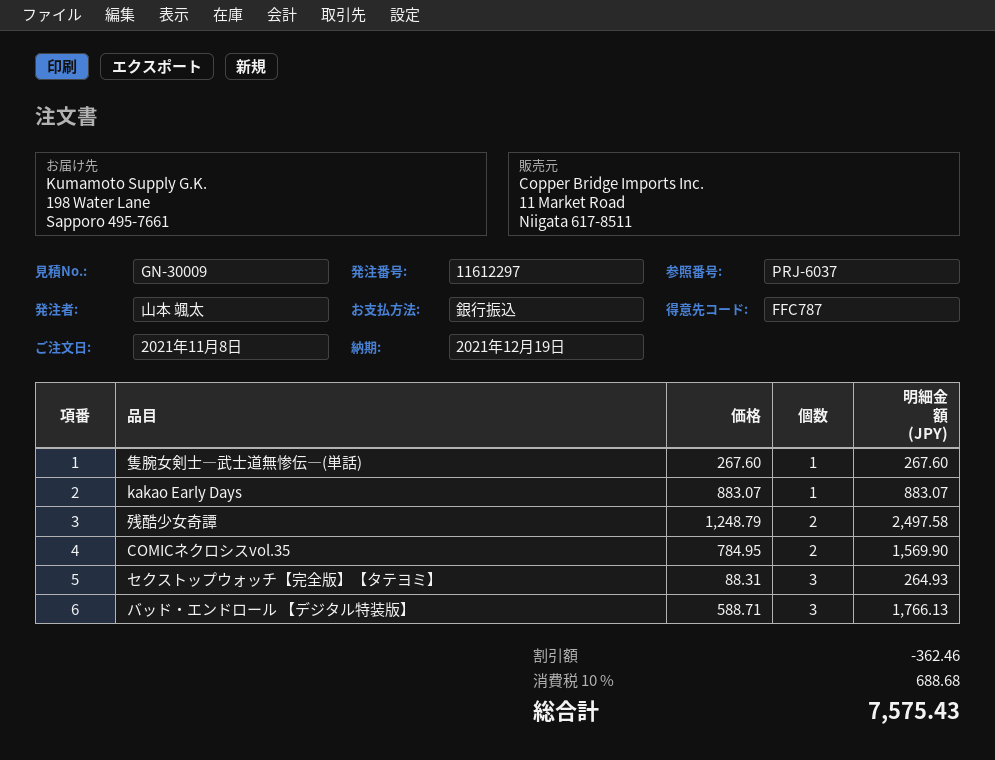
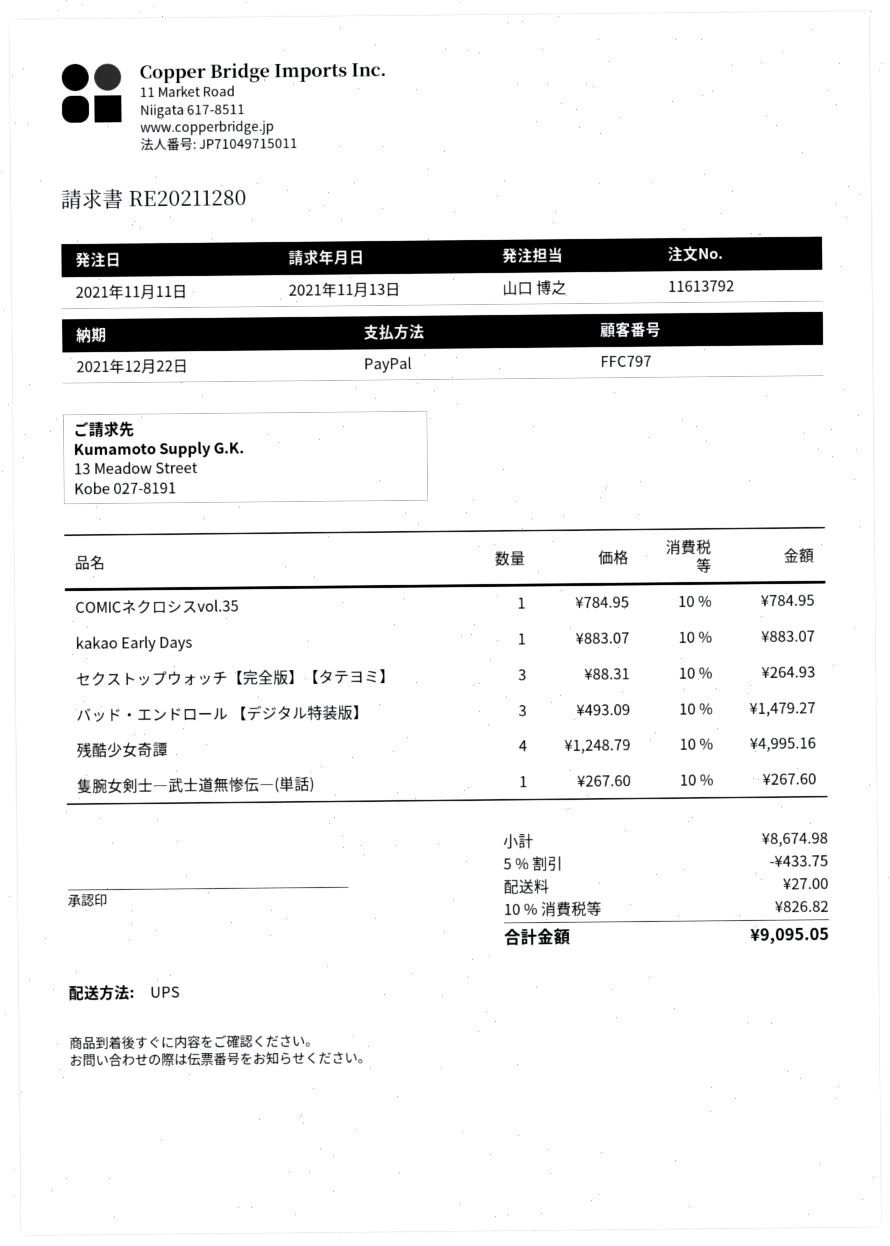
order number: 11612297 -> 11613792
order date: 2021-11-08 -> 2021-11-11
delivery date: 2021-12-19 -> 2021-12-22
customer number: FFC787 -> FFC797
ordered by: 山本 颯太 -> 山口 博之
payment method: bank transfer -> PayPal
残酷少女奇譚: 2 x 1248.79 = 2497.58 -> 4 x 1248.79 = 4995.16
COMICネクロシスvol.35: 2 x 784.95 = 1569.90 -> 1 x 784.95 = 784.95
バッド・エンドロール 【デジタル特装版】: 3 x 588.71 = 1766.13 -> 3 x 493.09 = 1479.27
discount: 362.46 -> 433.75
shipping: none -> 27.00
tax: 10% = 688.68 -> 10% = 826.82
total: 7575.43 -> 9095.05

